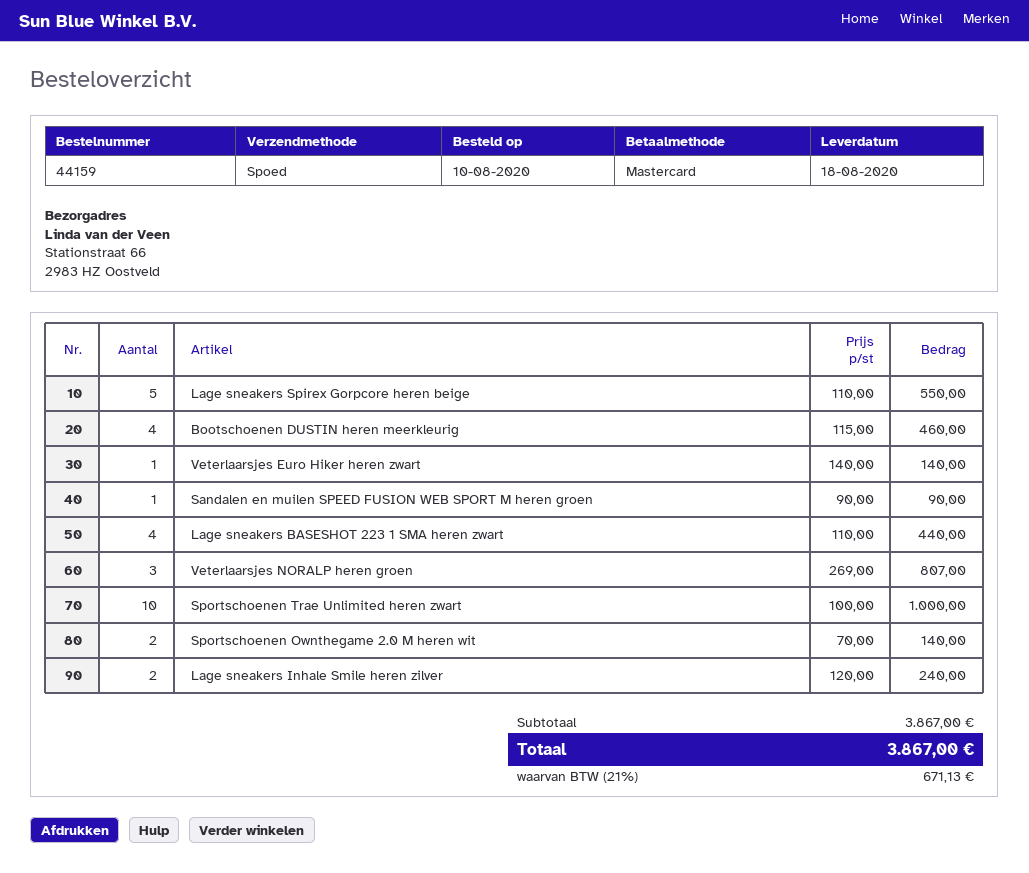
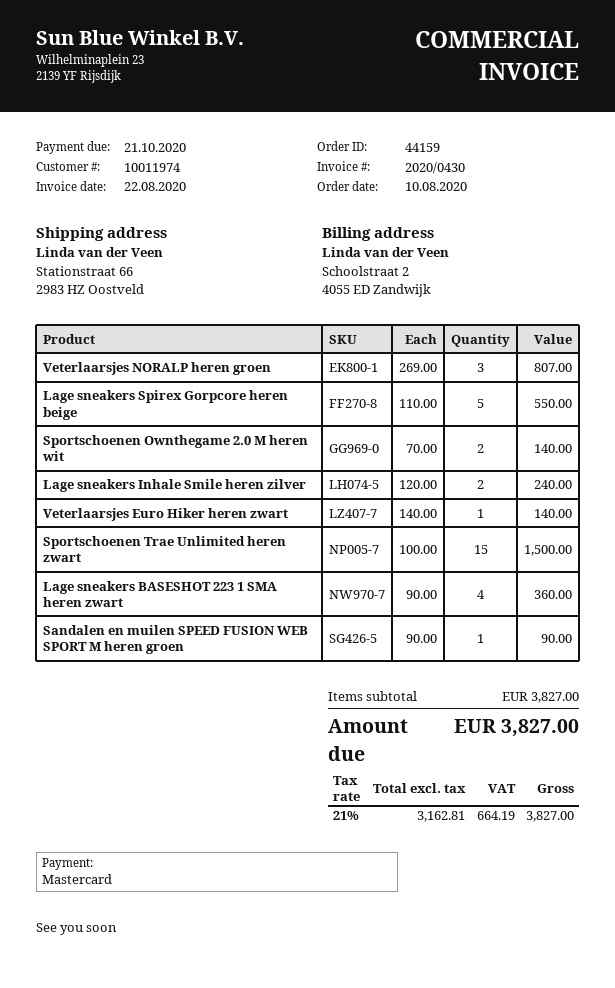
Bootschoenen DUSTIN heren meerkleurig: 4 x 115.00 = 460.00 -> none
Lage sneakers BASESHOT 223 1 SMA heren zwart: 4 x 110.00 = 440.00 -> 4 x 90.00 = 360.00
Sportschoenen Trae Unlimited heren zwart: 10 x 100.00 = 1000.00 -> 15 x 100.00 = 1500.00
subtotal: 3867.00 -> 3827.00
tax: 21% = 671.13 -> 21% = 664.19
total: 3867.00 -> 3827.00

